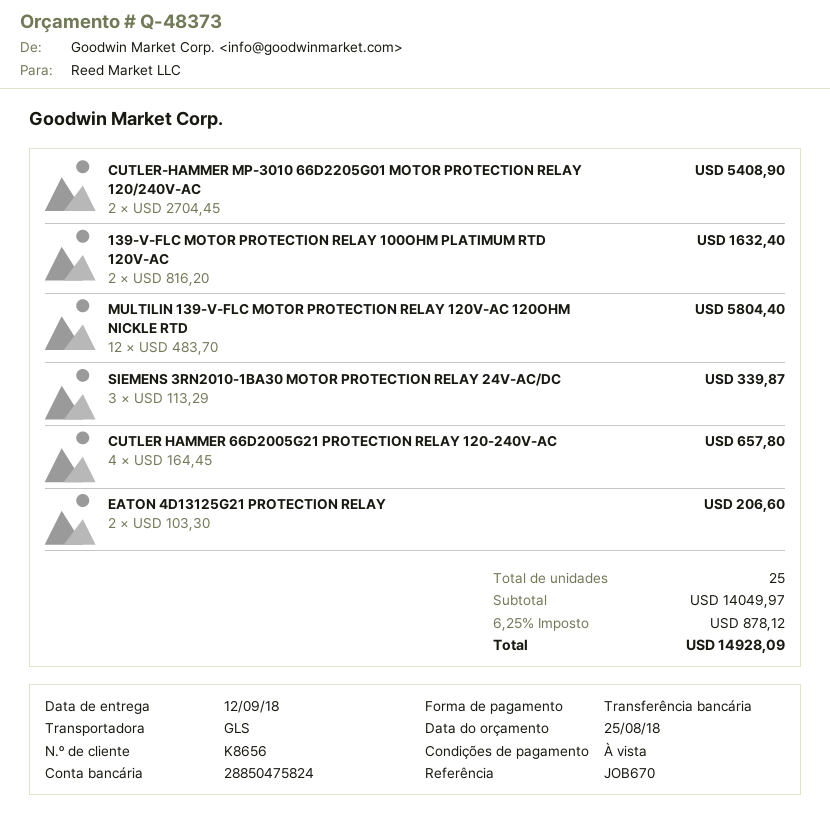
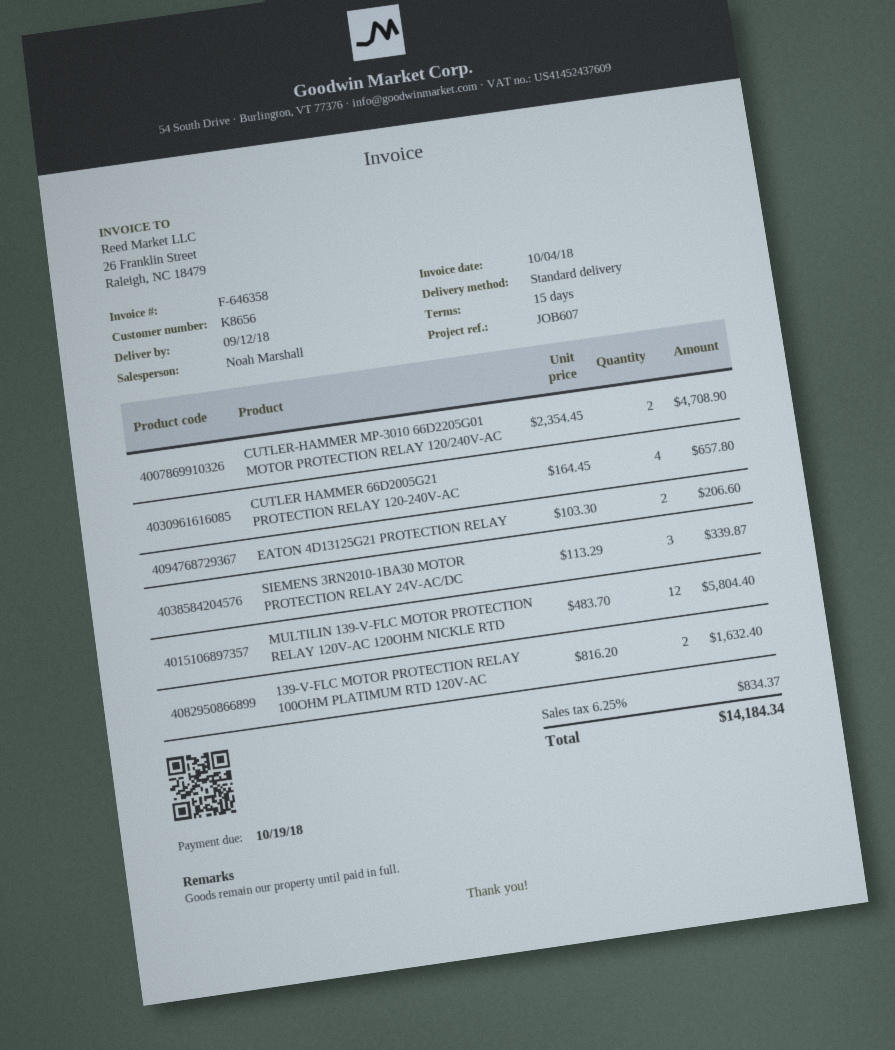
payment terms: on receipt -> 15 days
reference: JOB670 -> JOB607
shipping method: GLS -> standard
CUTLER-HAMMER MP-3010 66D2205G01 MOTOR PROTECTION RELAY 120/240V-AC: 2 x 2704.45 = 5408.90 -> 2 x 2354.45 = 4708.90
tax: 6.25% = 878.12 -> 6.25% = 834.37
total: 14928.09 -> 14184.34

